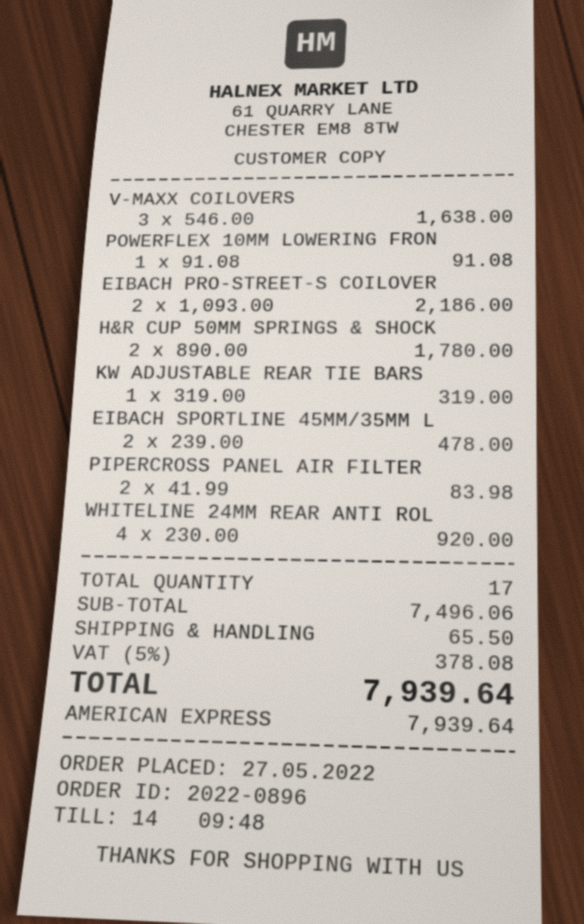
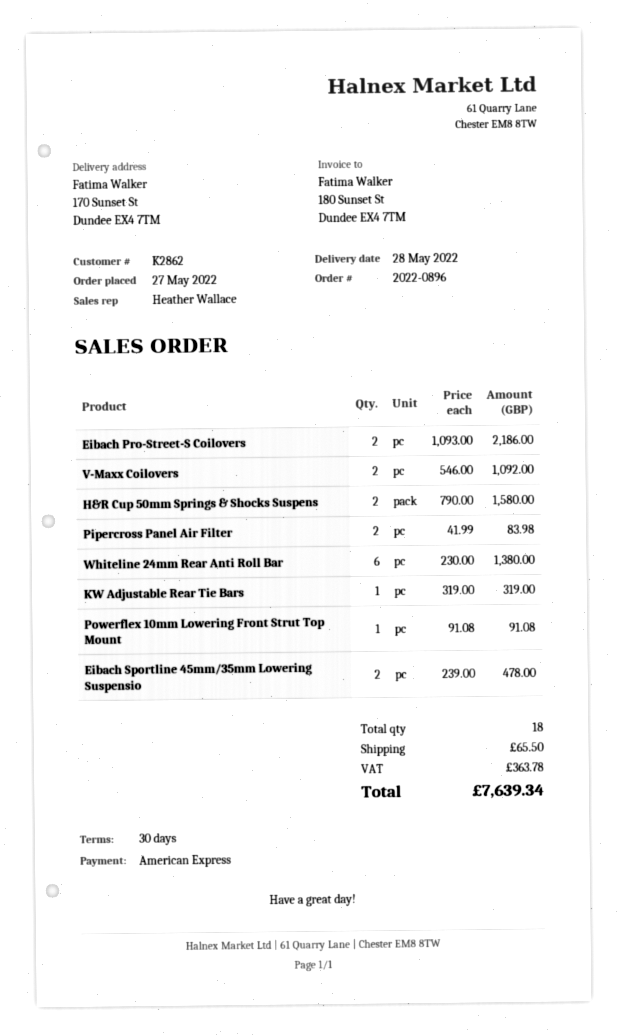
V-MAXX COILOVERS: 3 x 546.00 = 1638.00 -> 2 x 546.00 = 1092.00
H&R CUP 50MM SPRINGS & SHOCK: 2 x 890.00 = 1780.00 -> 2 x 790.00 = 1580.00
WHITELINE 24MM REAR ANTI ROL: 4 x 230.00 = 920.00 -> 6 x 230.00 = 1380.00
total quantity: 17 -> 18
tax: 378.08 -> 363.78
total: 7939.64 -> 7639.34

